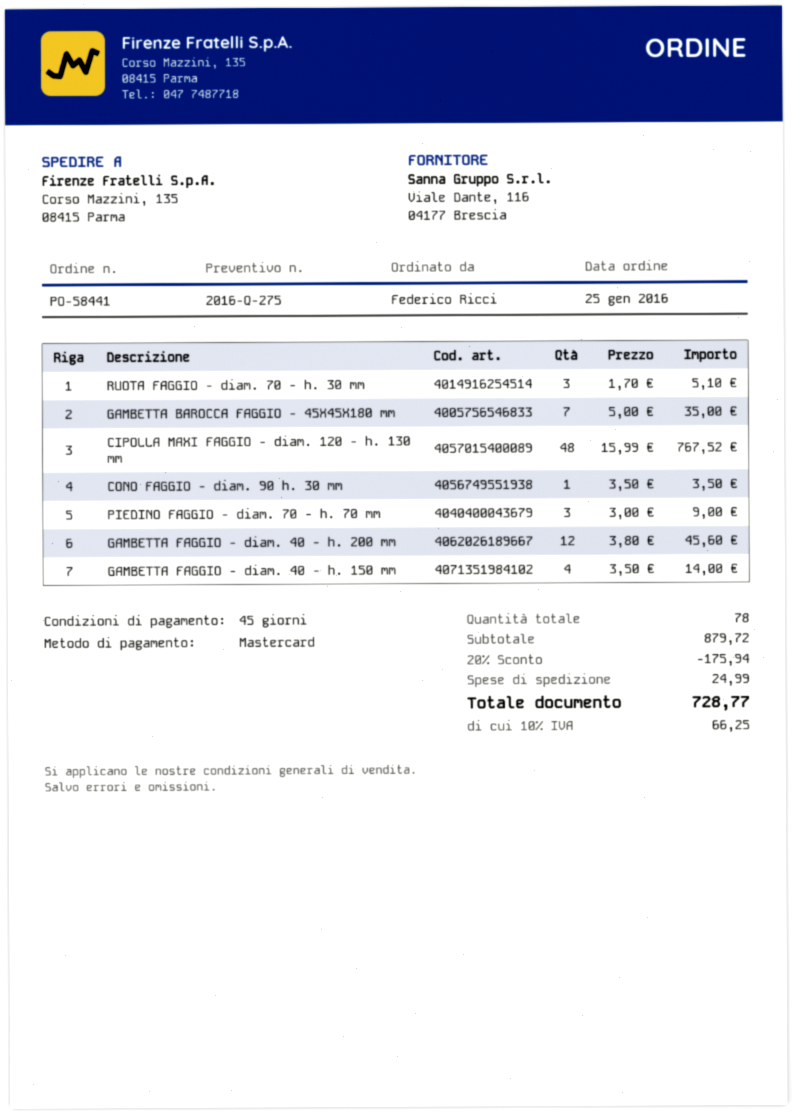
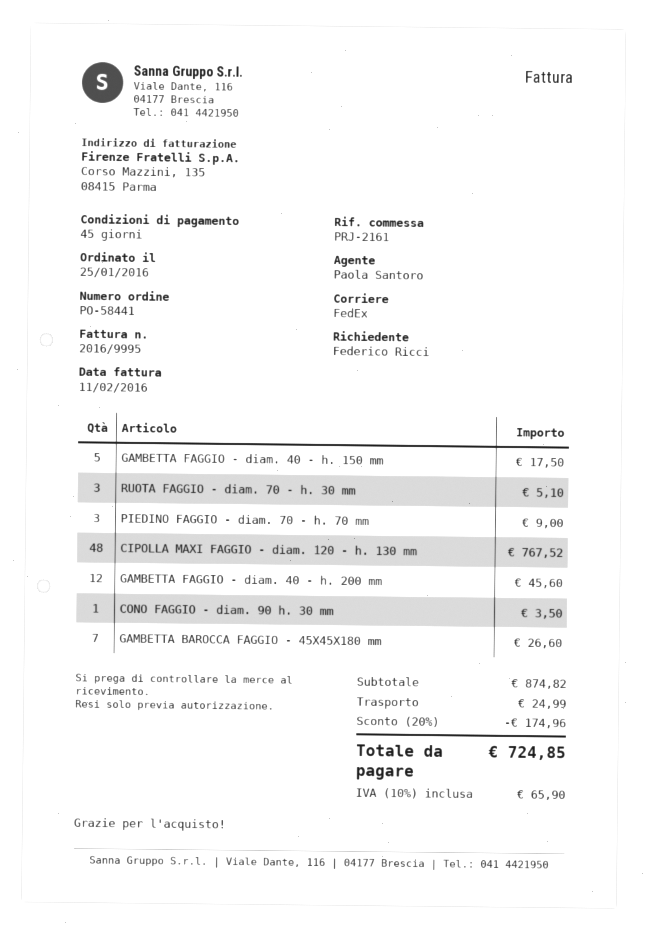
GAMBETTA BAROCCA FAGGIO - 45X45X180 mm: 7 for 35.00 -> 7 for 26.60
GAMBETTA FAGGIO - diam. 40 - h. 150 mm: 4 for 14.00 -> 5 for 17.50
subtotal: 879.72 -> 874.82
discount: 20% = 175.94 -> 20% = 174.96
tax: 10% = 66.25 -> 10% = 65.90
total: 728.77 -> 724.85

